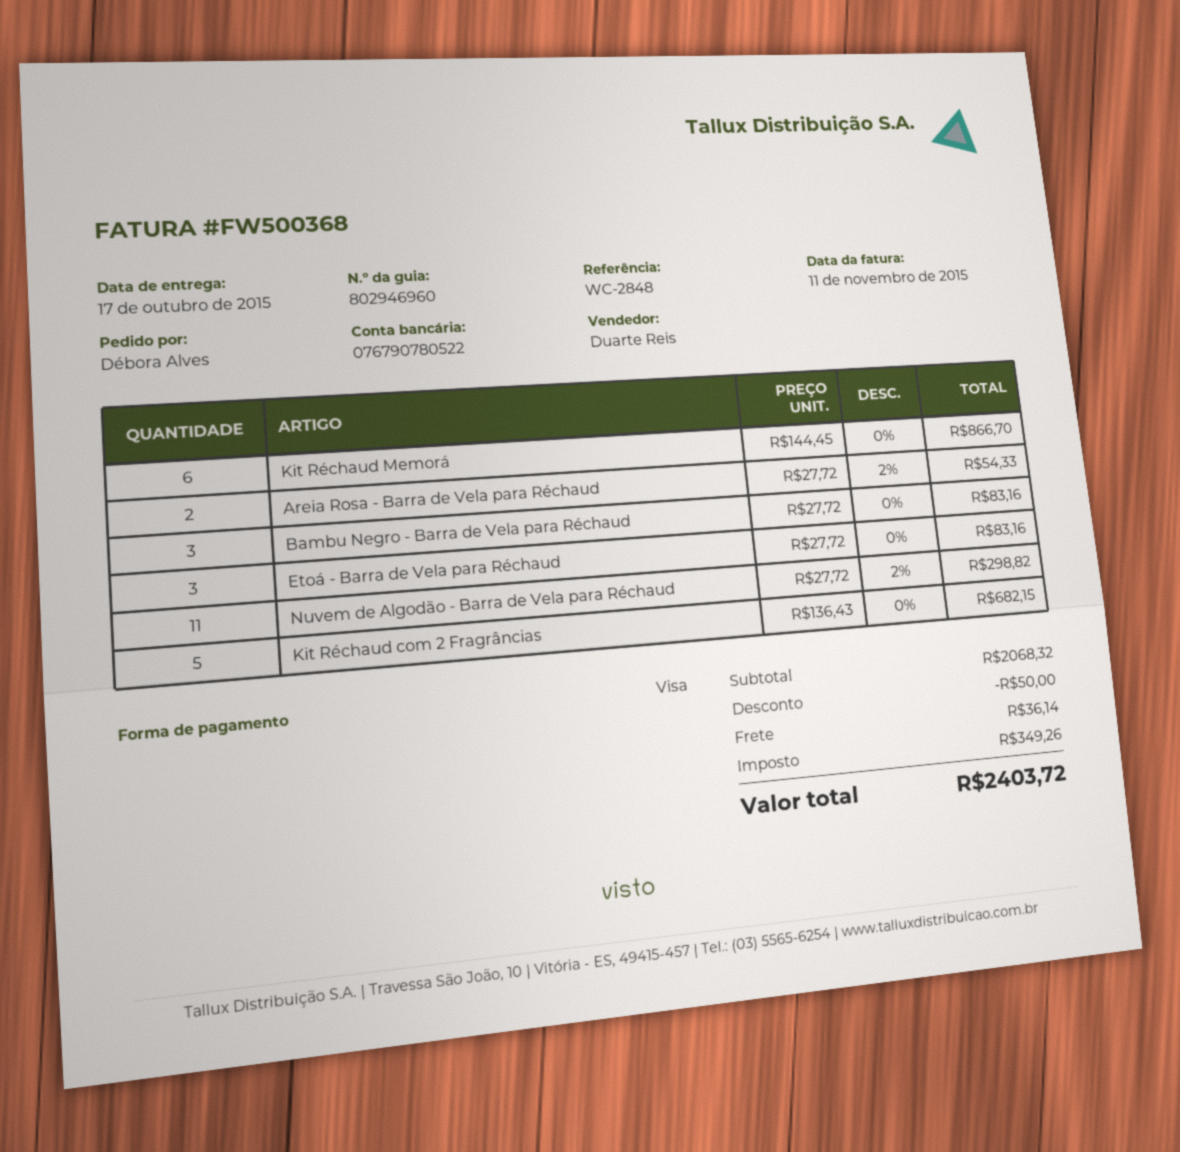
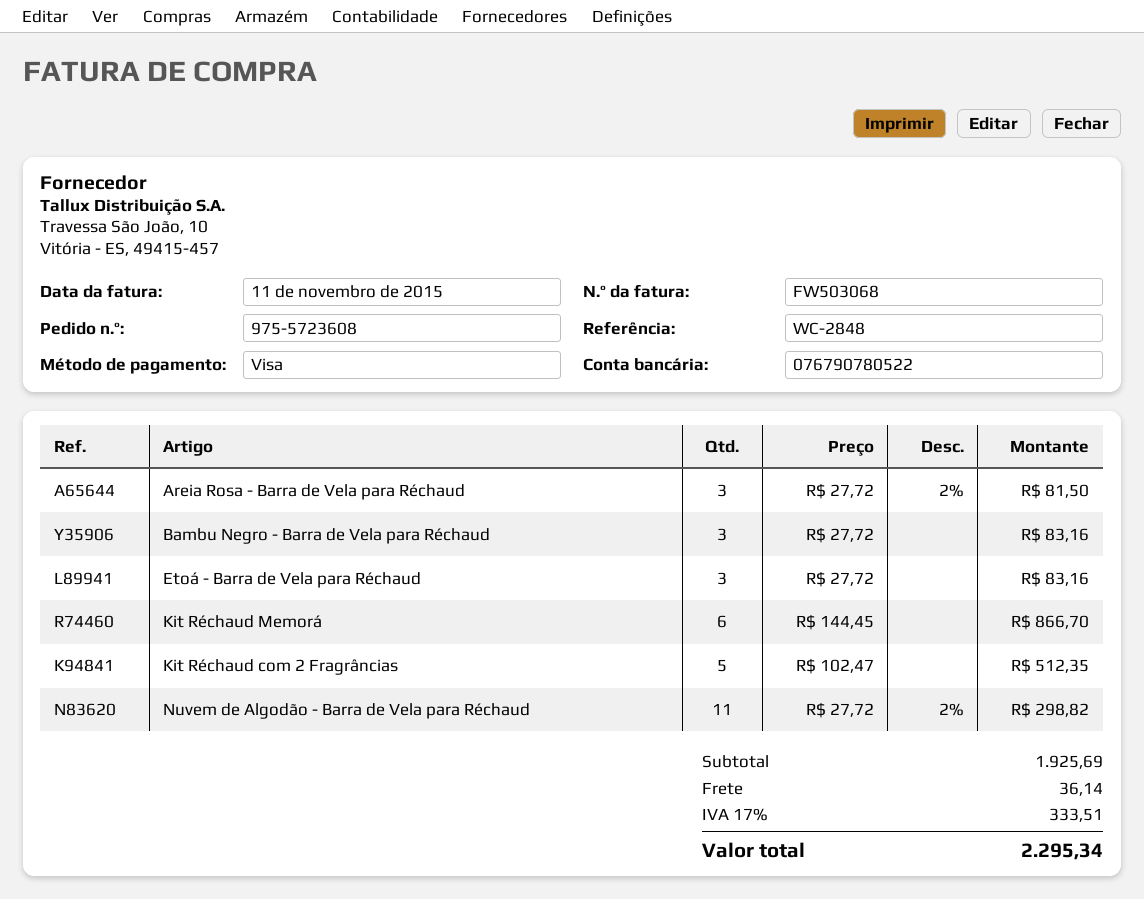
invoice number: FW500368 -> FW503068
Areia Rosa - Barra de Vela para Réchaud: 2 x 27.72 - 2% = 54.33 -> 3 x 27.72 - 2% = 81.50
Kit Réchaud com 2 Fragrâncias: 5 x 136.43 = 682.15 -> 5 x 102.47 = 512.35
subtotal: 2068.32 -> 1925.69
discount: 50.00 -> none
tax: 349.26 -> 333.51
total: 2403.72 -> 2295.34

